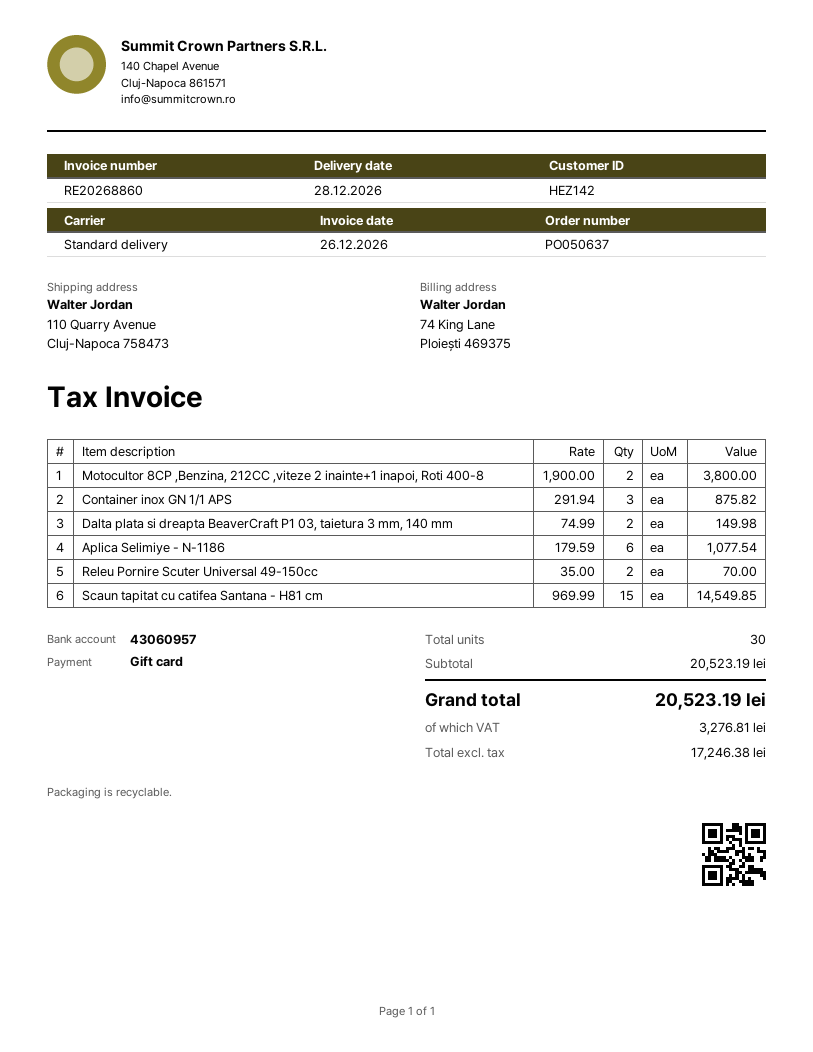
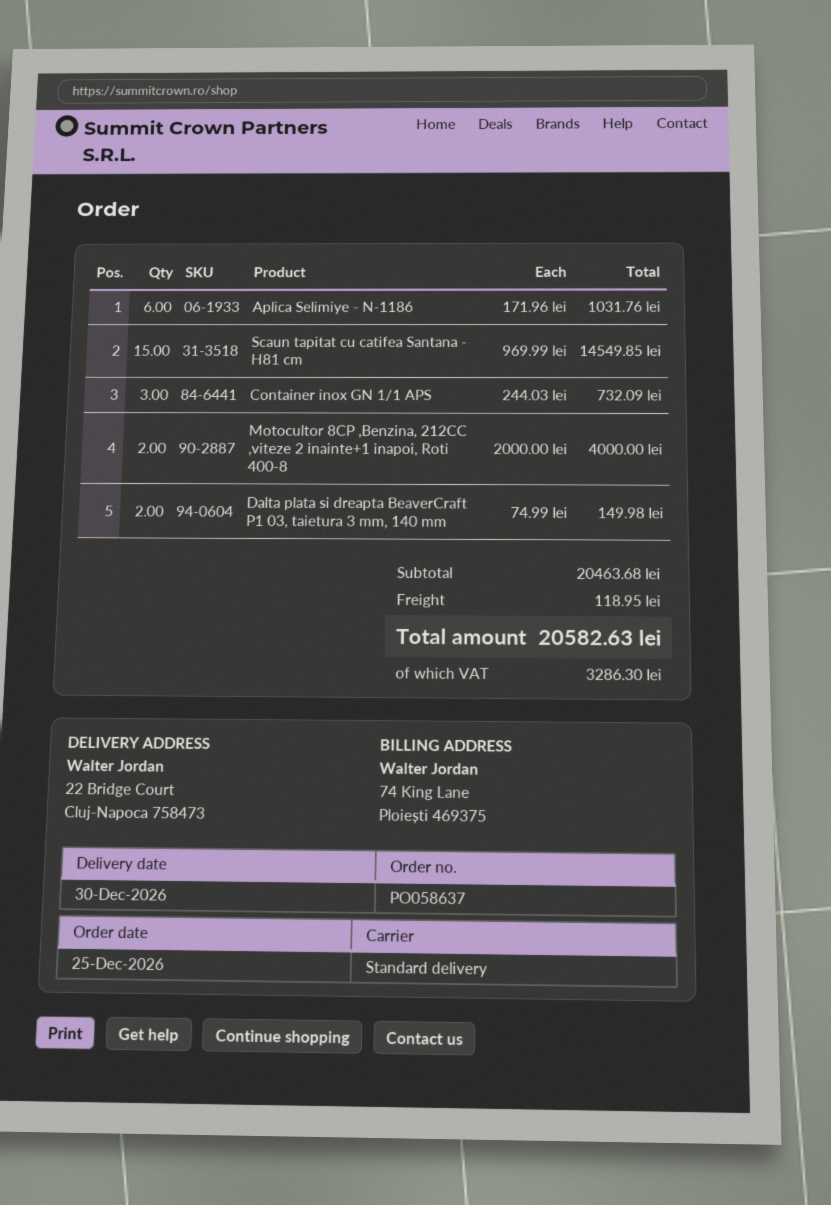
order number: PO050637 -> PO058637
delivery date: 2026-12-28 -> 2026-12-30
ship to: 110 Quarry Avenue, Cluj-Napoca 758473 -> 22 Bridge Court, Cluj-Napoca 758473
Motocultor 8CP ,Benzina, 212CC ,viteze 2 inainte+1 inapoi, Roti 400‐8: 2 x 1900.00 = 3800.00 -> 2 x 2000.00 = 4000.00
Container inox GN 1/1 APS: 3 x 291.94 = 875.82 -> 3 x 244.03 = 732.09
Aplica Selimiye - N-1186: 6 x 179.59 = 1077.54 -> 6 x 171.96 = 1031.76
Releu Pornire Scuter Universal 49-150cc: 2 x 35.00 = 70.00 -> none
subtotal: 20523.19 -> 20463.68
shipping: none -> 118.95
tax: 3276.81 -> 3286.30
total: 20523.19 -> 20582.63

